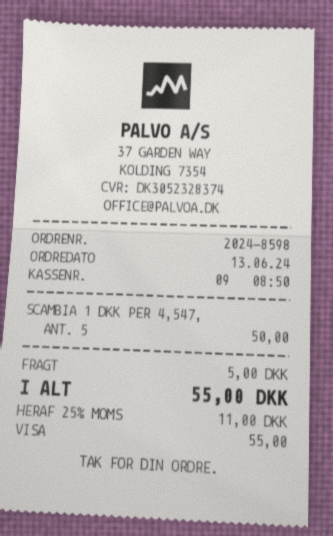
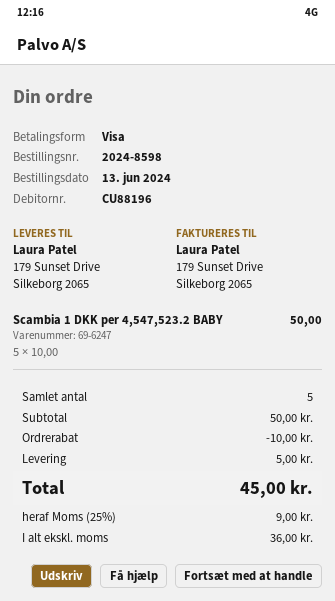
discount: none -> 10.00
tax: 25% = 11.00 -> 25% = 9.00
total: 55.00 -> 45.00

